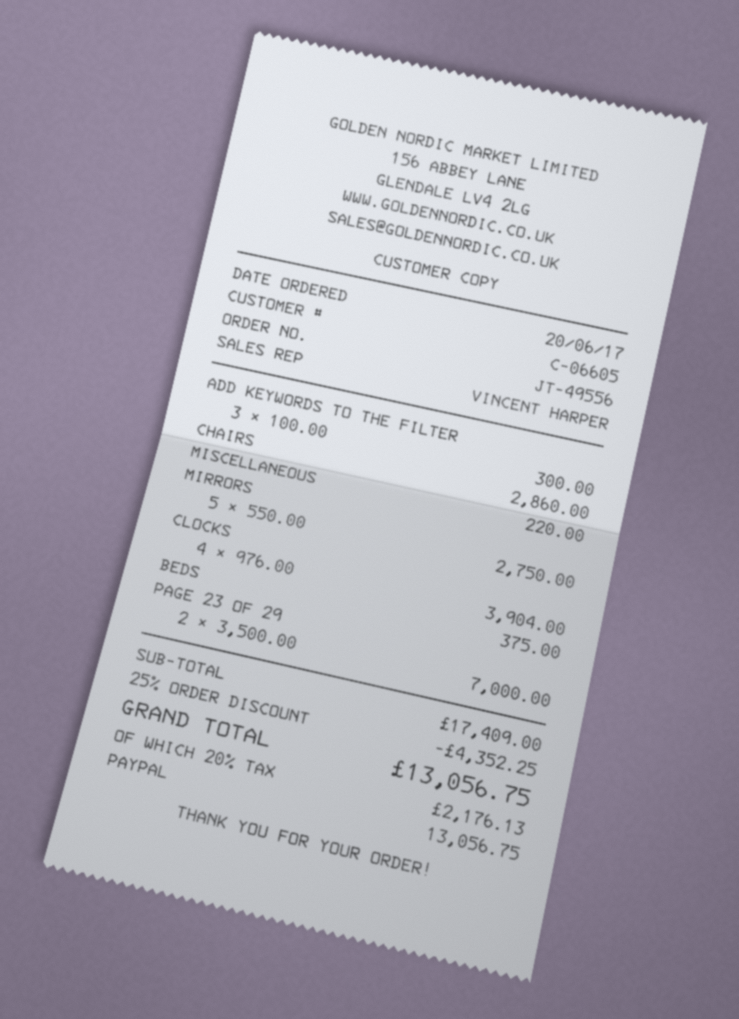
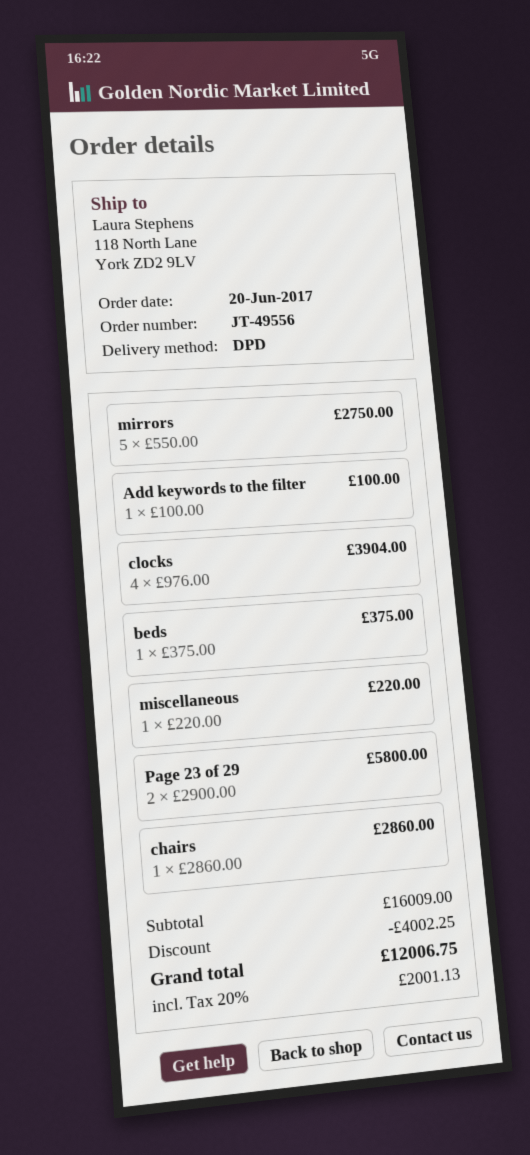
ADD KEYWORDS TO THE FILTER: 3 x 100.00 = 300.00 -> 1 x 100.00 = 100.00
PAGE 23 OF 29: 2 x 3500.00 = 7000.00 -> 2 x 2900.00 = 5800.00
subtotal: 17409.00 -> 16009.00
discount: 4352.25 -> 4002.25
tax: 20% = 2176.13 -> 20% = 2001.13
total: 13056.75 -> 12006.75

